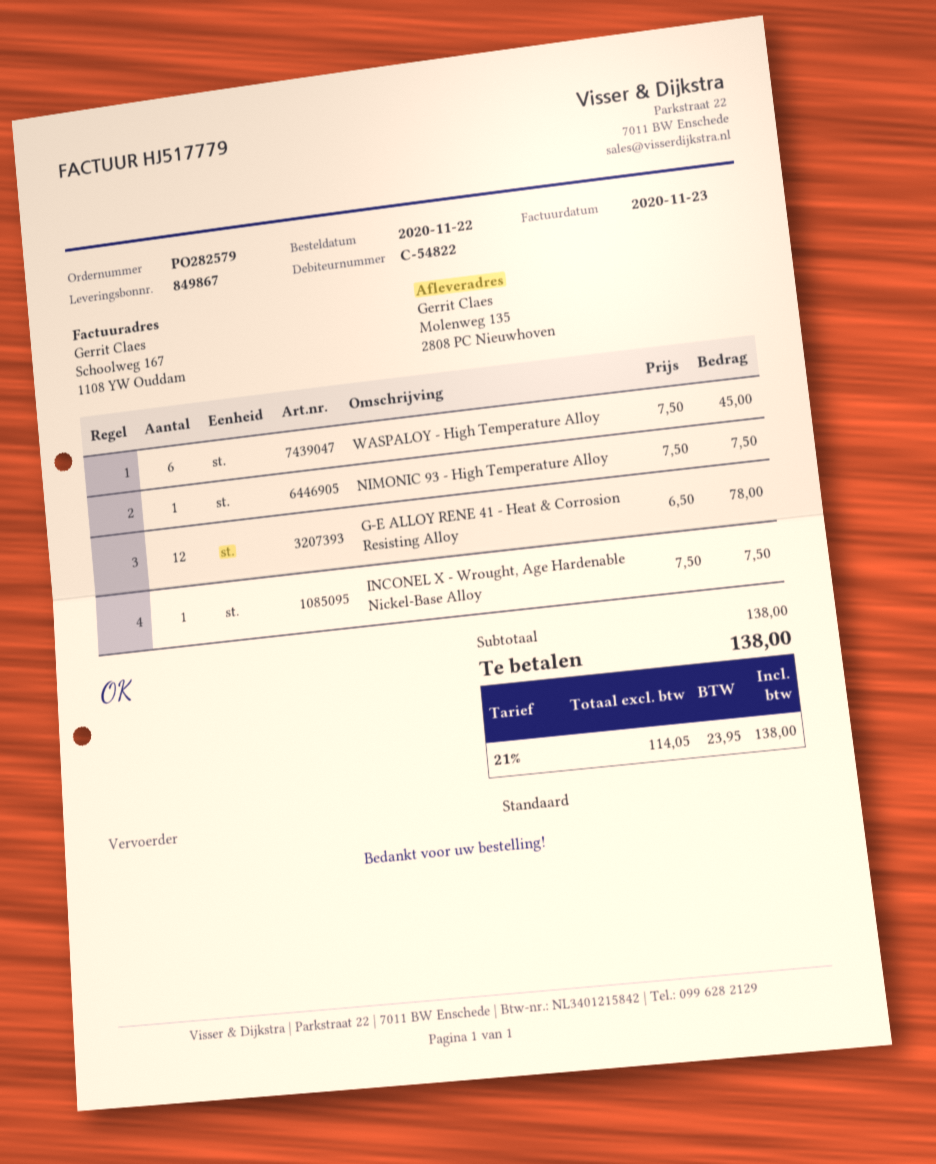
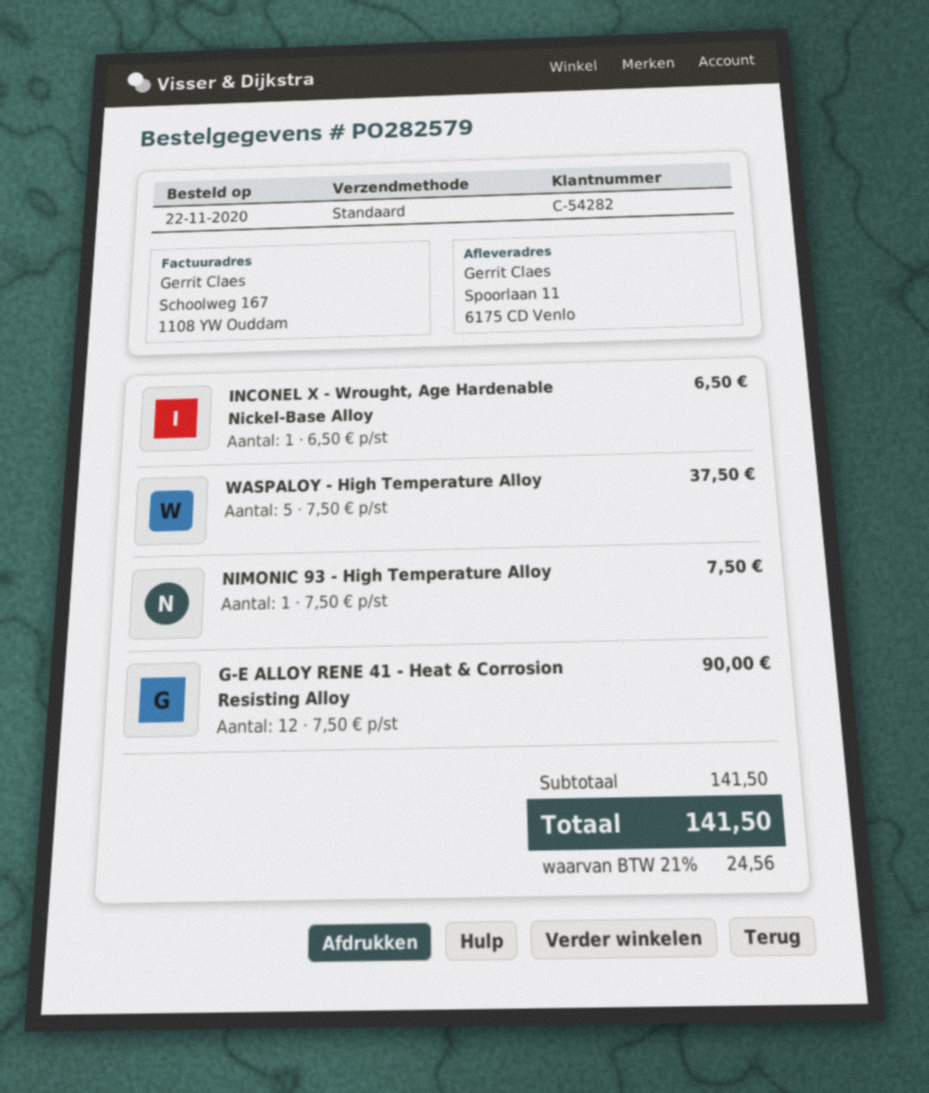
customer number: C-54822 -> C-54282
ship to: Molenweg 135, 2808 PC Nieuwhoven -> Spoorlaan 11, 6175 CD Venlo
WASPALOY - High Temperature Alloy: 6 x 7.50 = 45.00 -> 5 x 7.50 = 37.50
G-E ALLOY RENE 41 - Heat & Corrosion Resisting Alloy: 12 x 6.50 = 78.00 -> 12 x 7.50 = 90.00
INCONEL X - Wrought, Age Hardenable Nickel-Base Alloy: 1 x 7.50 = 7.50 -> 1 x 6.50 = 6.50
subtotal: 138.00 -> 141.50
tax: 21% = 23.95 -> 21% = 24.56
total: 138.00 -> 141.50

